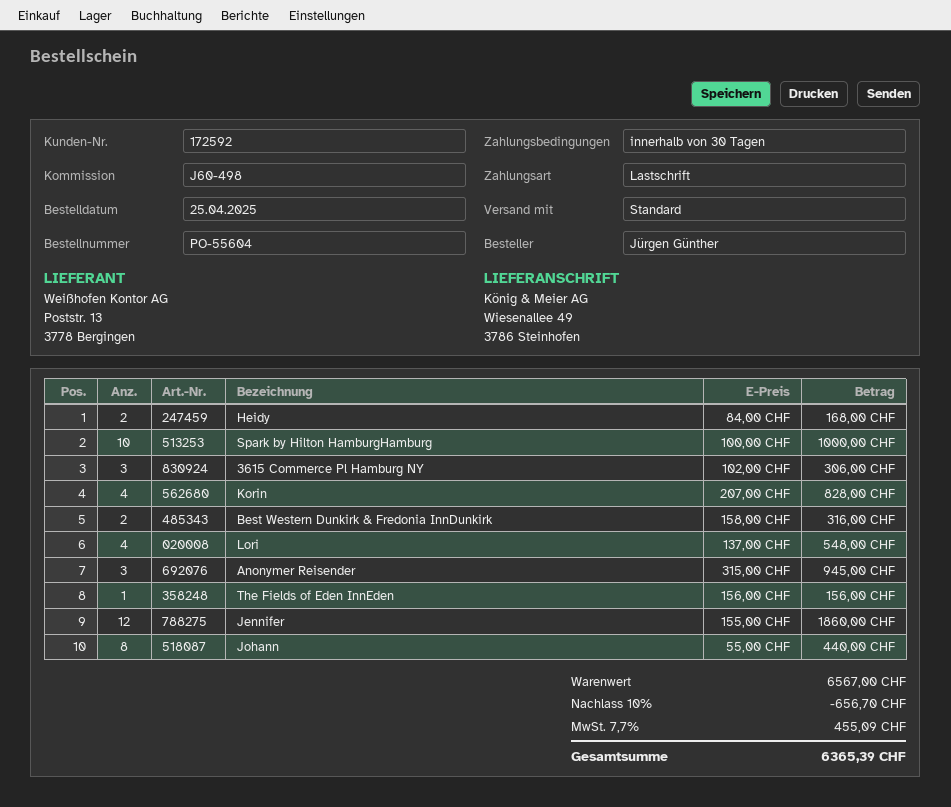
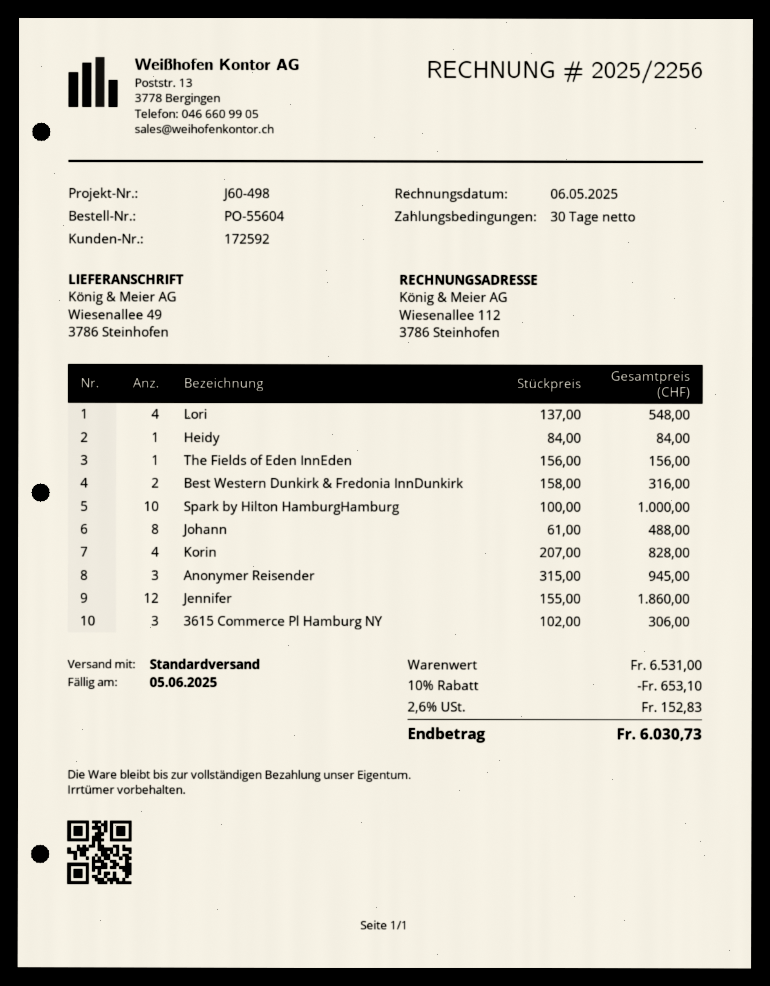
Heidy: 2 x 84.00 = 168.00 -> 1 x 84.00 = 84.00
Johann: 8 x 55.00 = 440.00 -> 8 x 61.00 = 488.00
subtotal: 6567.00 -> 6531.00
discount: 10% = 656.70 -> 10% = 653.10
tax: 7.7% = 455.09 -> 2.6% = 152.83
total: 6365.39 -> 6030.73

